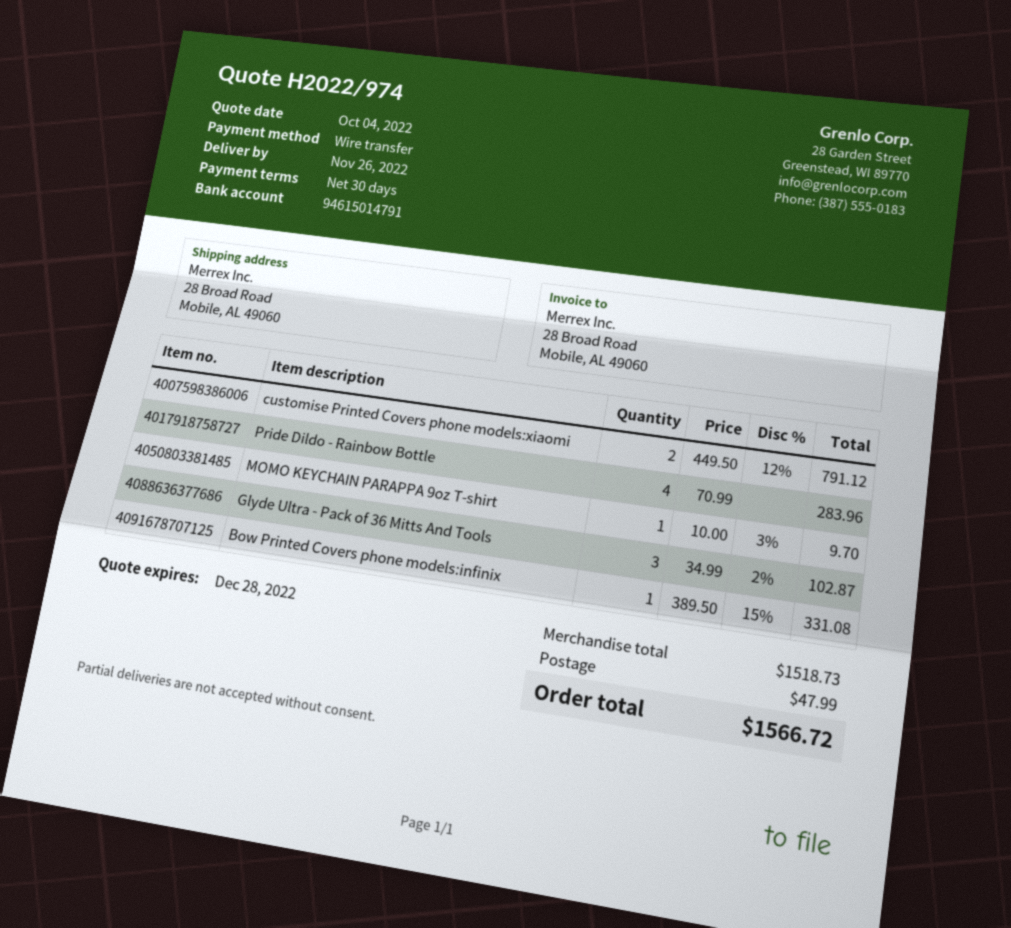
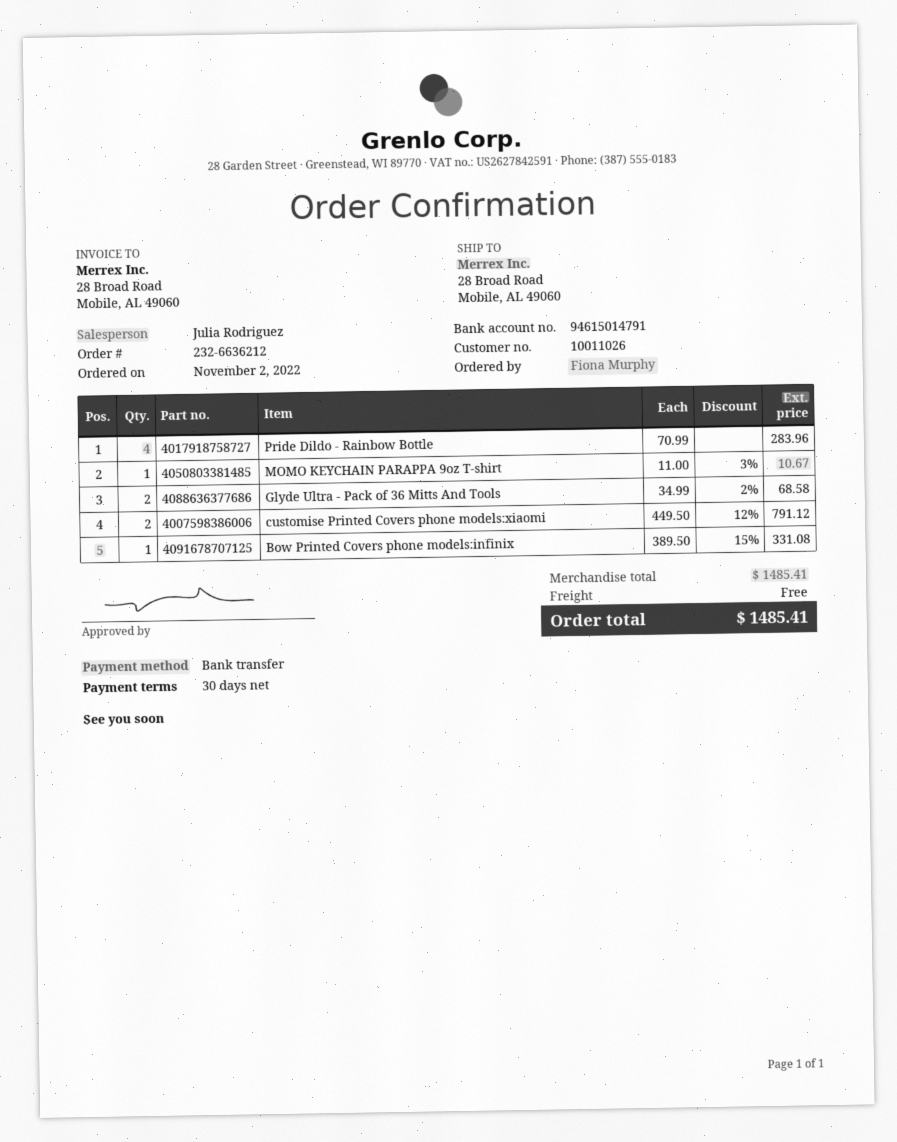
MOMO KEYCHAIN PARAPPA 9oz T-shirt: 1 x 10.00 - 3% = 9.70 -> 1 x 11.00 - 3% = 10.67
Glyde Ultra - Pack of 36 Mitts And Tools: 3 x 34.99 - 2% = 102.87 -> 2 x 34.99 - 2% = 68.58
subtotal: 1518.73 -> 1485.41
shipping: 47.99 -> 0.00
total: 1566.72 -> 1485.41

